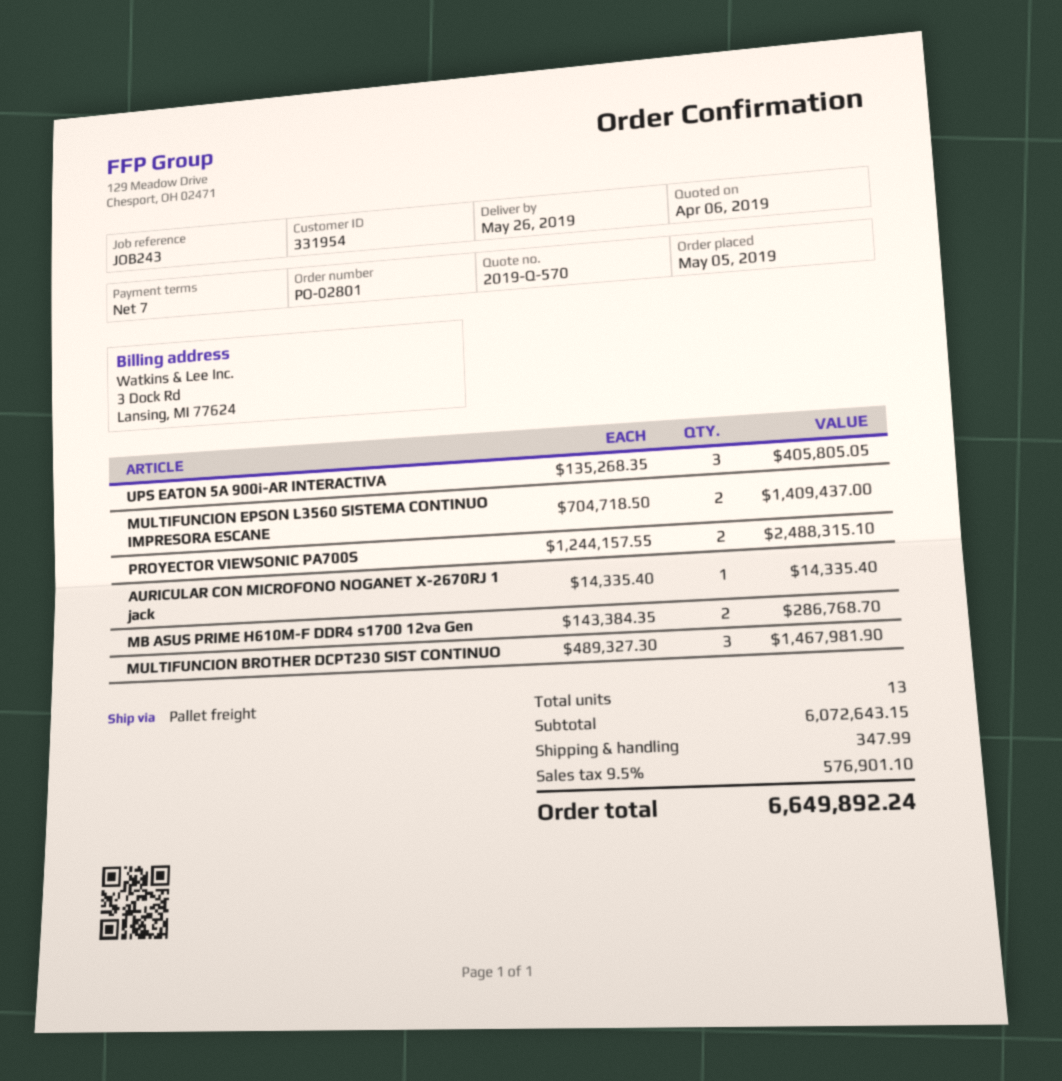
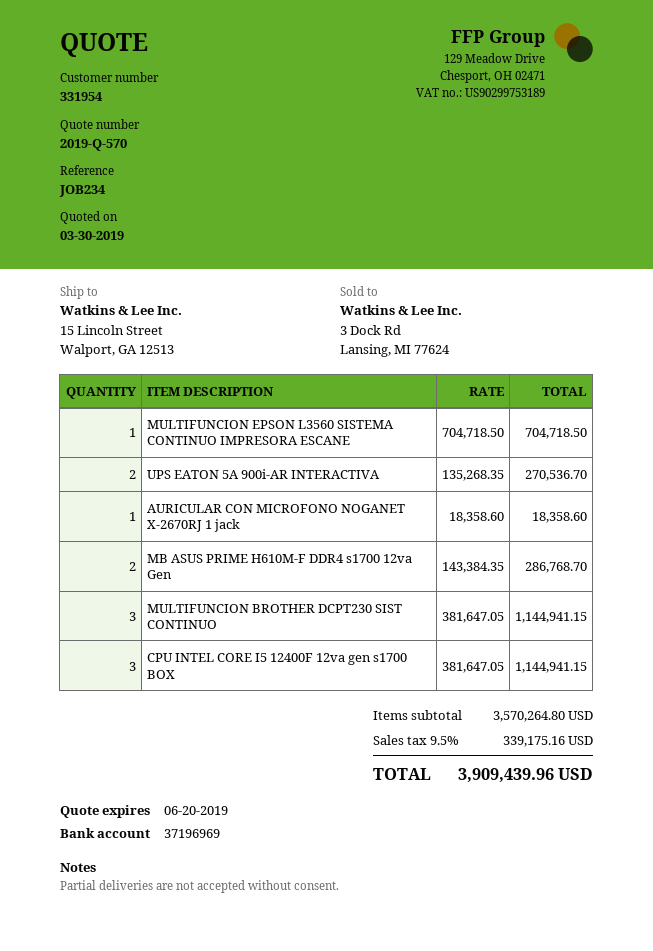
quote date: 2019-04-06 -> 2019-03-30
reference: JOB243 -> JOB234
UPS EATON 5A 900i-AR INTERACTIVA: 3 x 135268.35 = 405805.05 -> 2 x 135268.35 = 270536.70
MULTIFUNCION EPSON L3560 SISTEMA CONTINUO IMPRESORA ESCANE: 2 x 704718.50 = 1409437.00 -> 1 x 704718.50 = 704718.50
PROYECTOR VIEWSONIC PA700S: 2 x 1244157.55 = 2488315.10 -> none
AURICULAR CON MICROFONO NOGANET X-2670RJ 1 jack: 1 x 14335.40 = 14335.40 -> 1 x 18358.60 = 18358.60
MULTIFUNCION BROTHER DCPT230 SIST CONTINUO: 3 x 489327.30 = 1467981.90 -> 3 x 381647.05 = 1144941.15
CPU INTEL CORE I5 12400F 12va gen s1700 BOX: none -> 3 x 381647.05 = 1144941.15
subtotal: 6072643.15 -> 3570264.80
shipping: 347.99 -> none
tax: 9.5% = 576901.10 -> 9.5% = 339175.16
total: 6649892.24 -> 3909439.96

